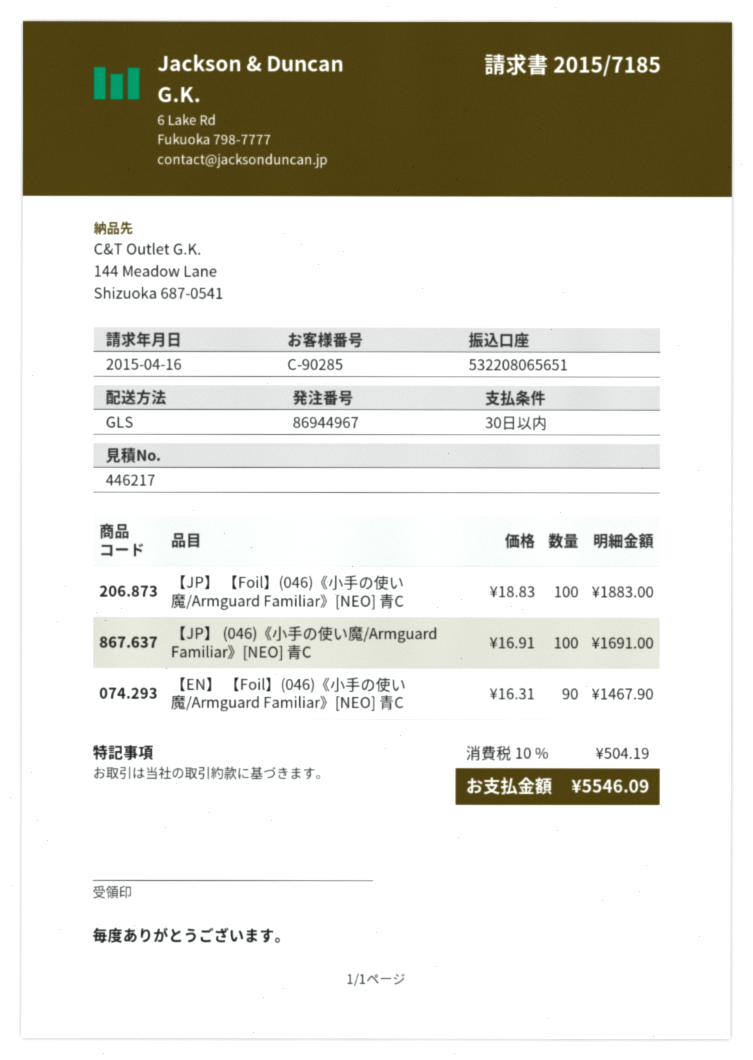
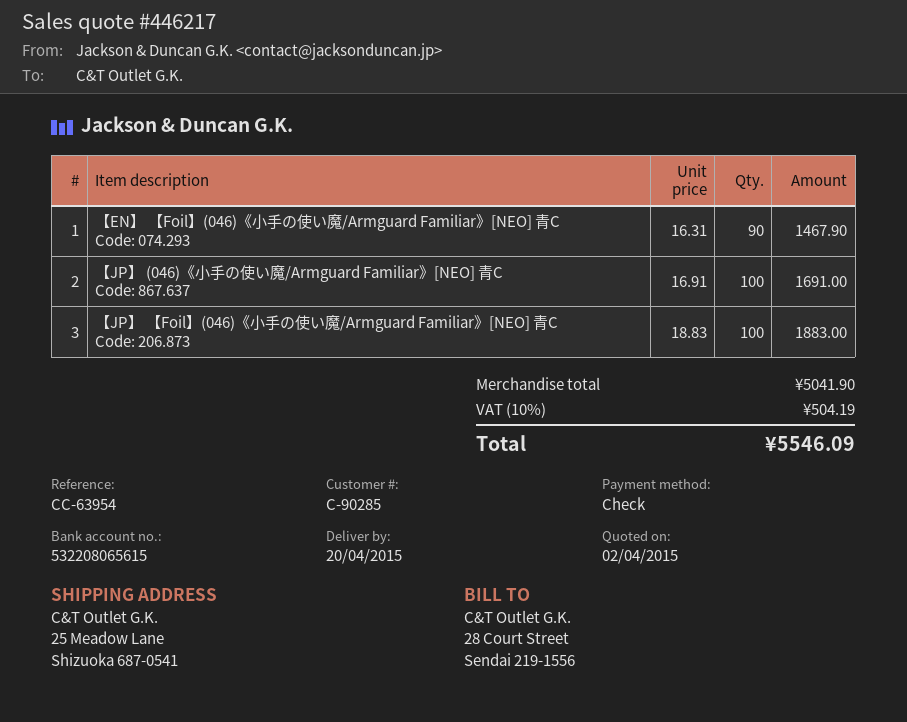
bank account: 532208065651 -> 532208065615
ship to: 144 Meadow Lane, Shizuoka 687-0541 -> 25 Meadow Lane, Shizuoka 687-0541

